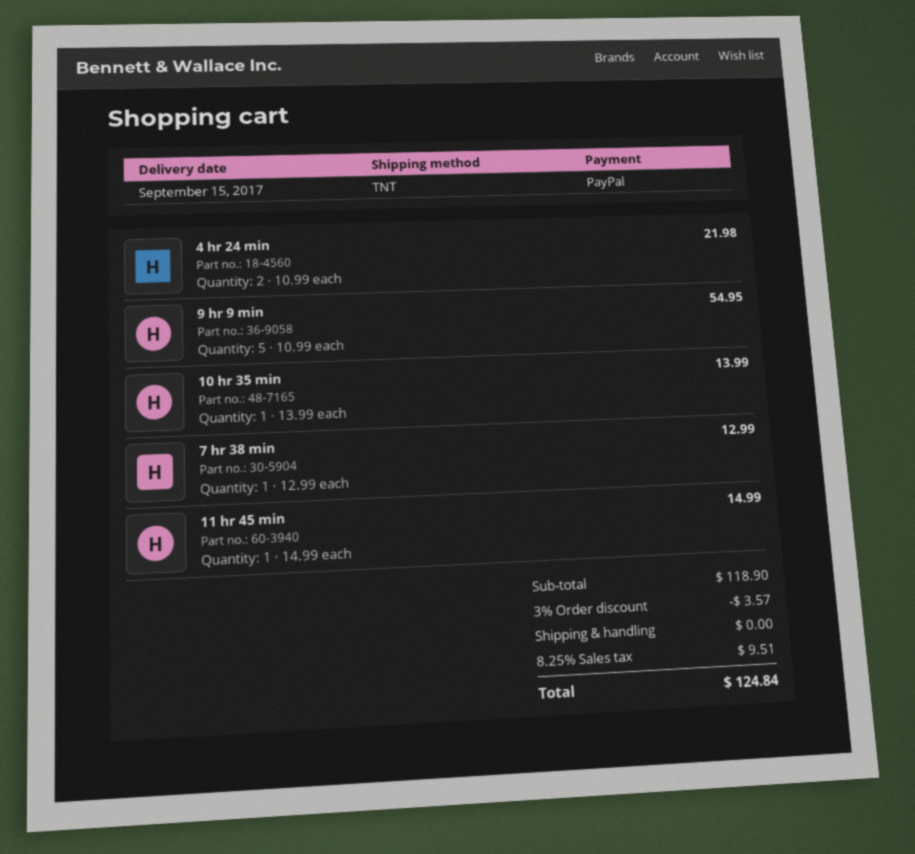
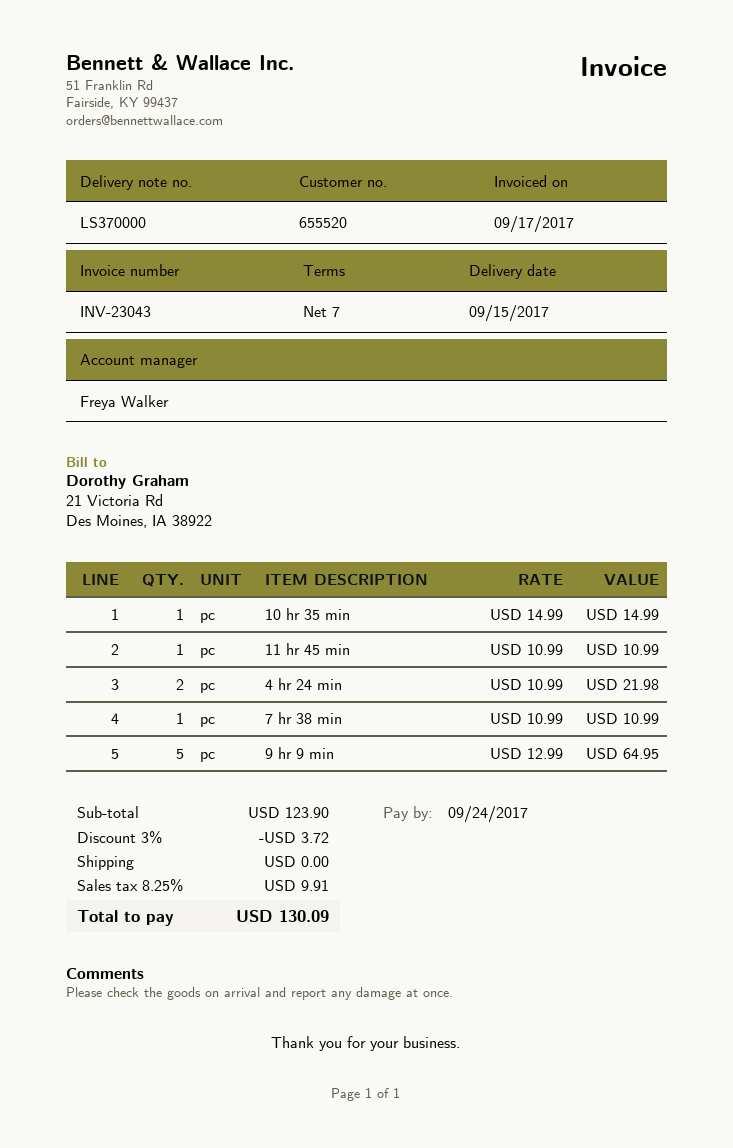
9 hr 9 min: 5 x 10.99 = 54.95 -> 5 x 12.99 = 64.95
10 hr 35 min: 1 x 13.99 = 13.99 -> 1 x 14.99 = 14.99
7 hr 38 min: 1 x 12.99 = 12.99 -> 1 x 10.99 = 10.99
11 hr 45 min: 1 x 14.99 = 14.99 -> 1 x 10.99 = 10.99
subtotal: 118.90 -> 123.90
discount: 3% = 3.57 -> 3% = 3.72
tax: 8.25% = 9.51 -> 8.25% = 9.91
total: 124.84 -> 130.09

